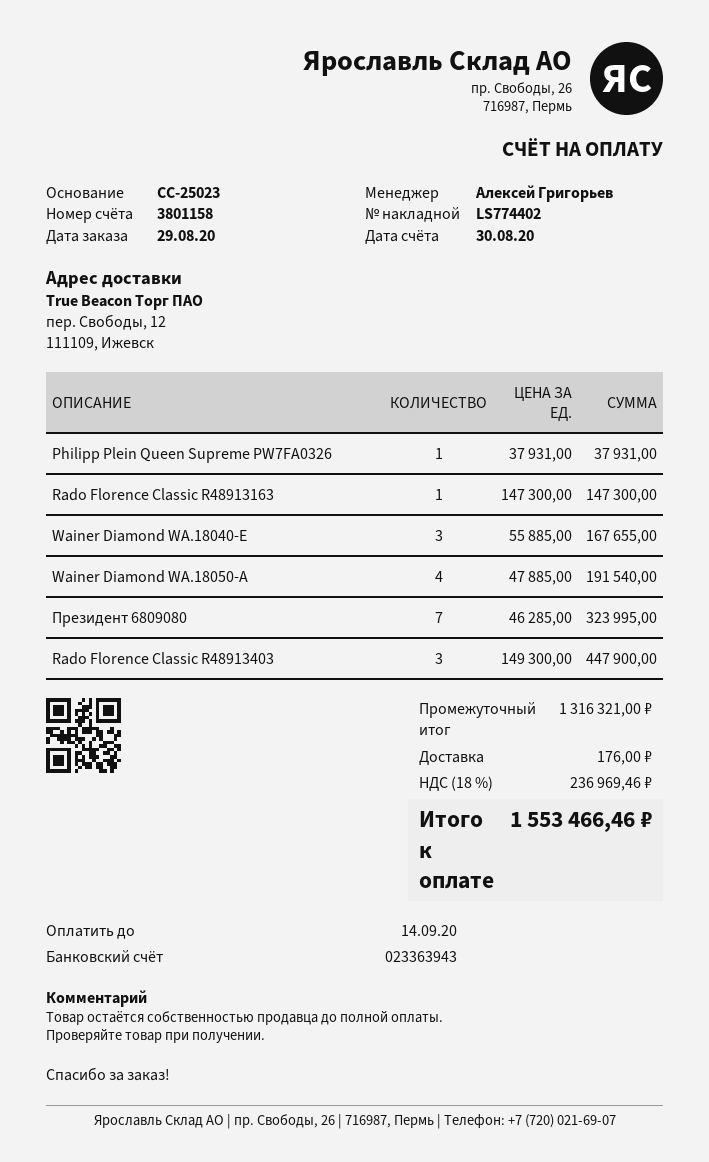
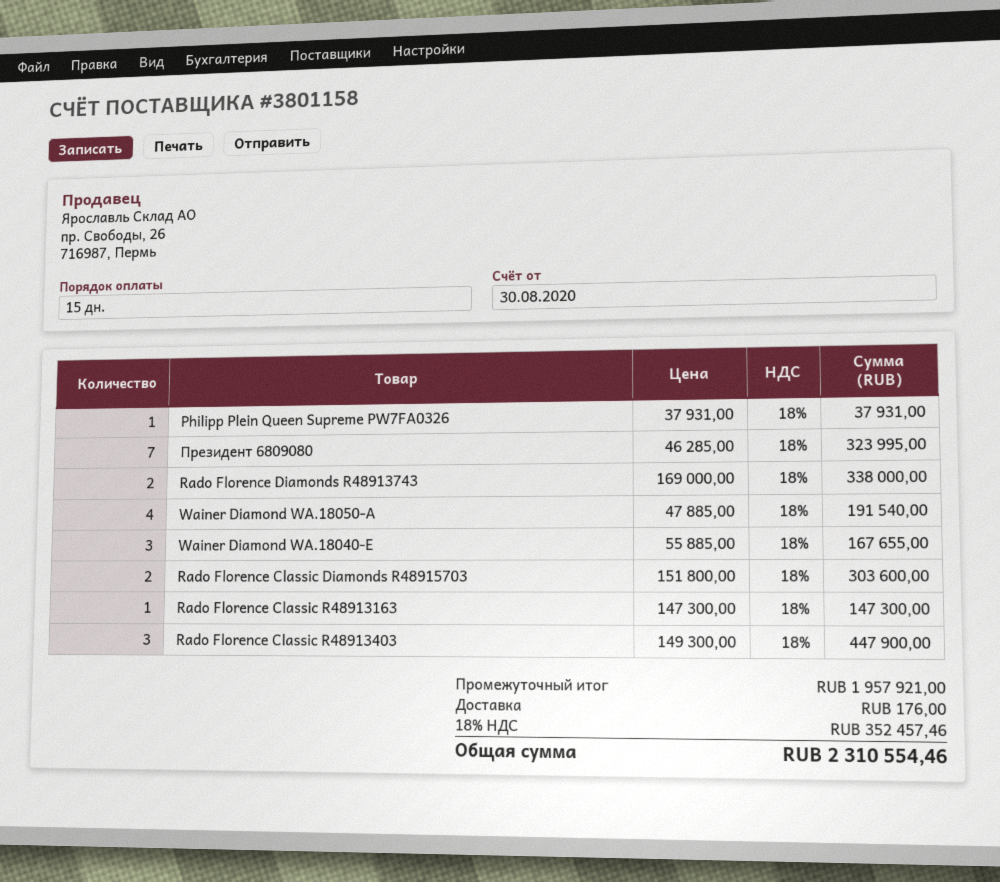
Rado Florence Diamonds R48913743: none -> 2 x 169000.00 = 338000.00
Rado Florence Classic Diamonds R48915703: none -> 2 x 151800.00 = 303600.00
subtotal: 1316321.00 -> 1957921.00
tax: 18% = 236969.46 -> 18% = 352457.46
total: 1553466.46 -> 2310554.46

